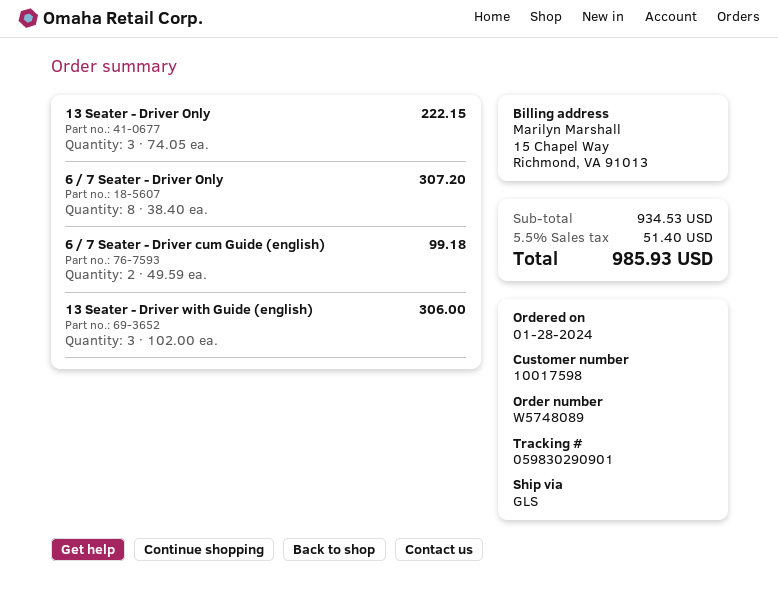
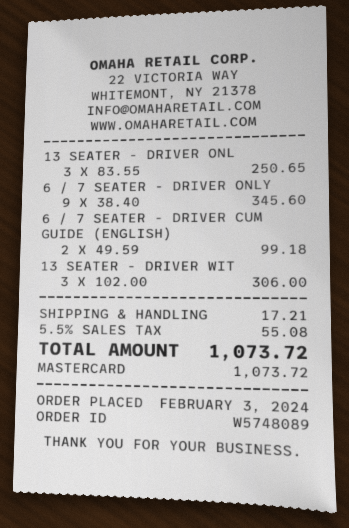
order date: 2024-01-28 -> 2024-02-03
13 Seater - Driver Only: 3 x 74.05 = 222.15 -> 3 x 83.55 = 250.65
6 / 7 Seater - Driver Only: 8 x 38.40 = 307.20 -> 9 x 38.40 = 345.60
shipping: none -> 17.21
tax: 5.5% = 51.40 -> 5.5% = 55.08
total: 985.93 -> 1073.72

